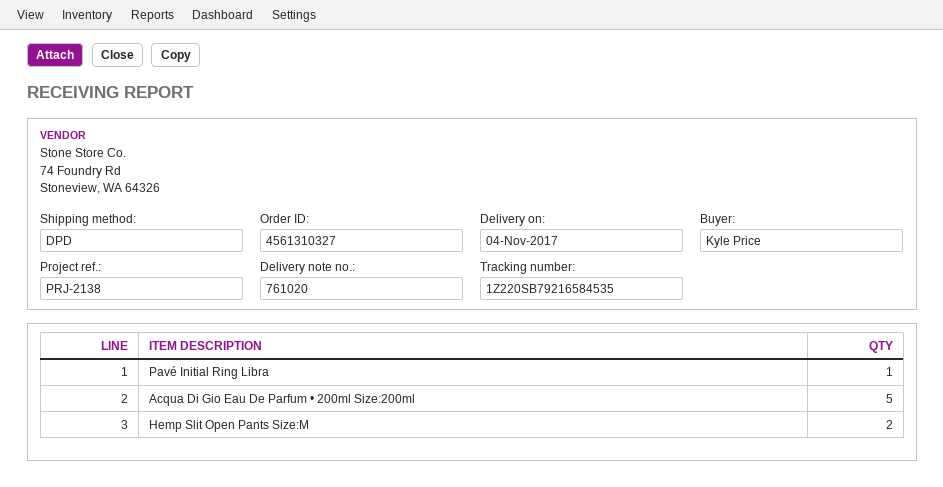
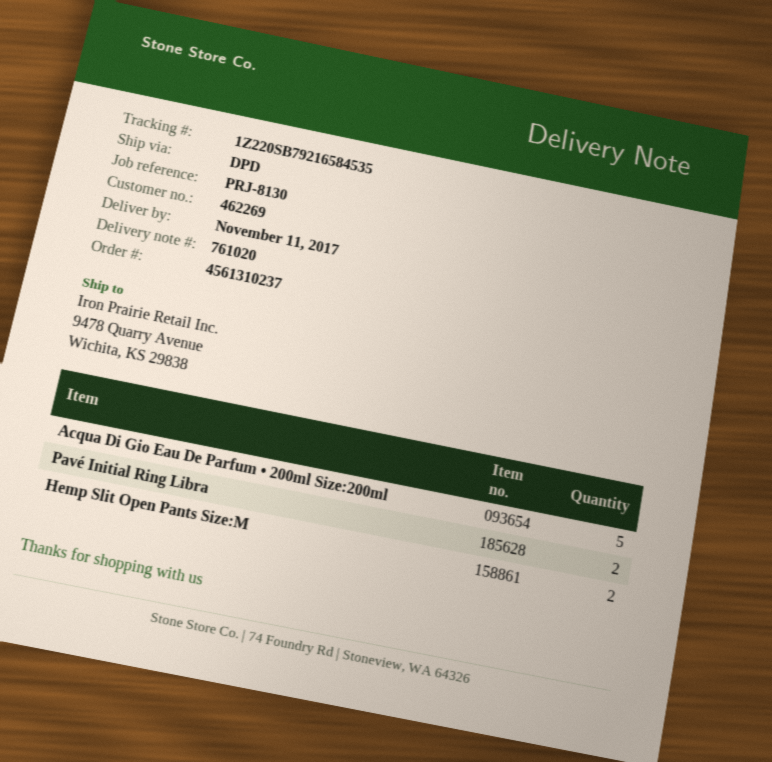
order number: 4561310327 -> 4561310237
delivery date: 2017-11-04 -> 2017-11-11
reference: PRJ-2138 -> PRJ-8130
Pavé Initial Ring Libra: 1 -> 2

